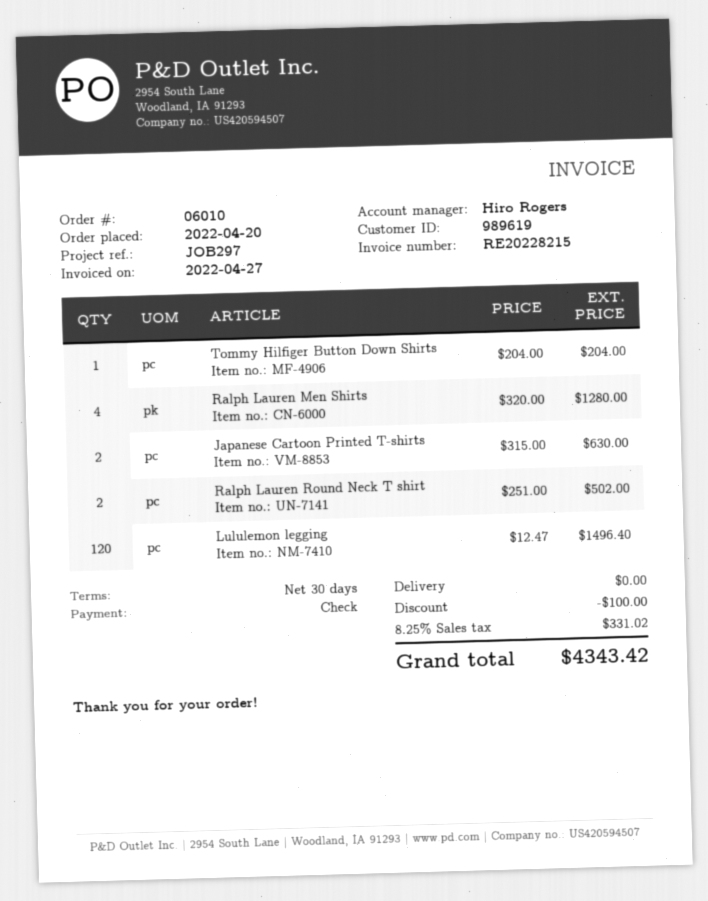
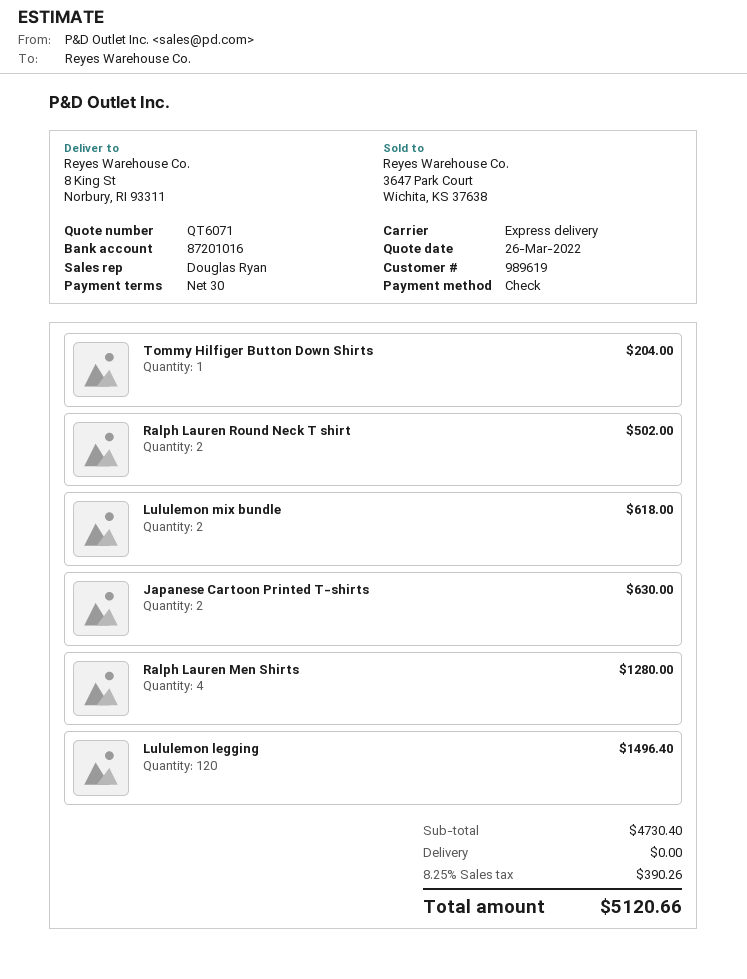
sales rep: Hiro Rogers -> Douglas Ryan
Lululemon mix bundle: none -> 2 for 618.00
discount: 100.00 -> none
tax: 8.25% = 331.02 -> 8.25% = 390.26
total: 4343.42 -> 5120.66

